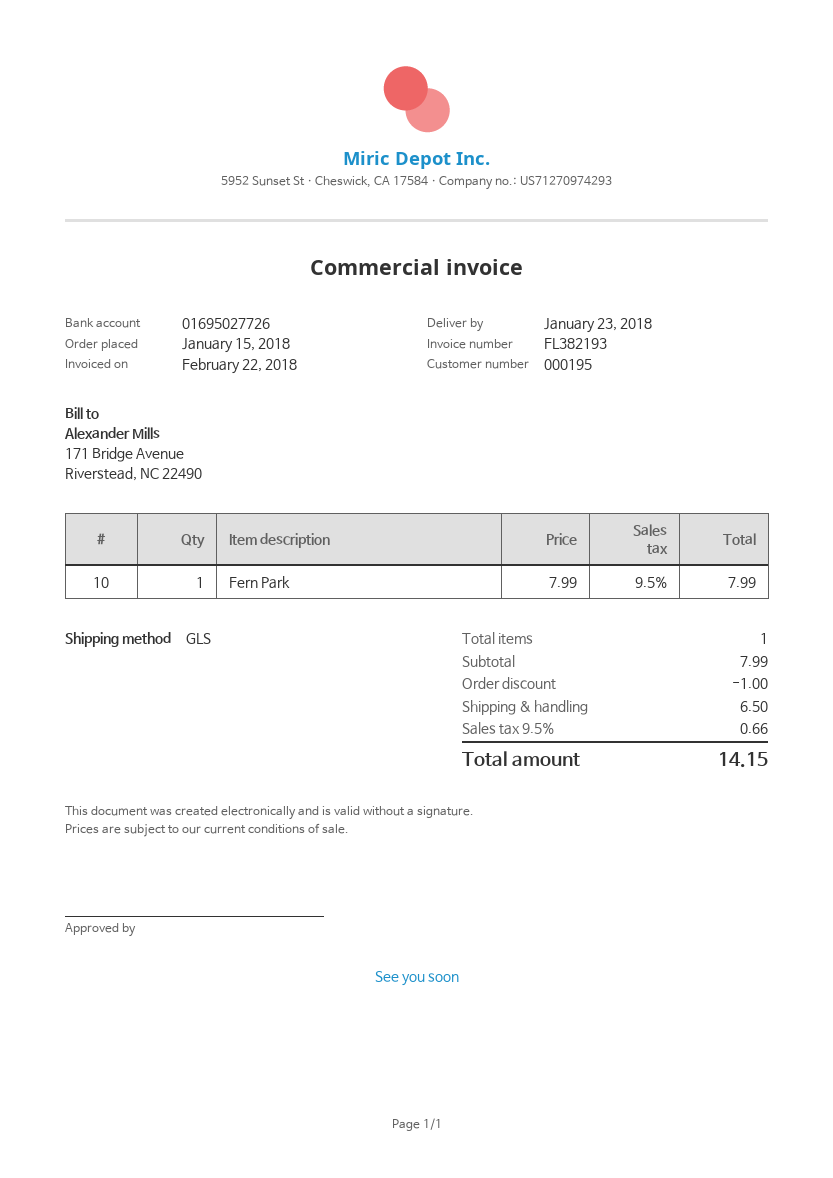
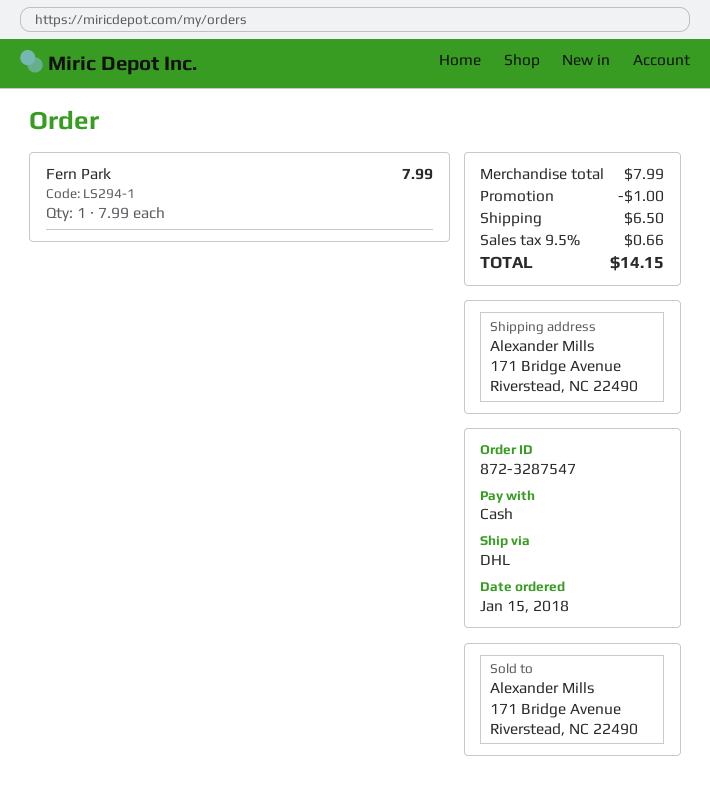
shipping method: GLS -> DHL

